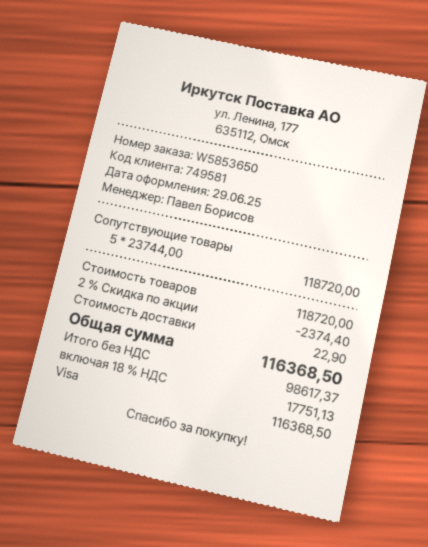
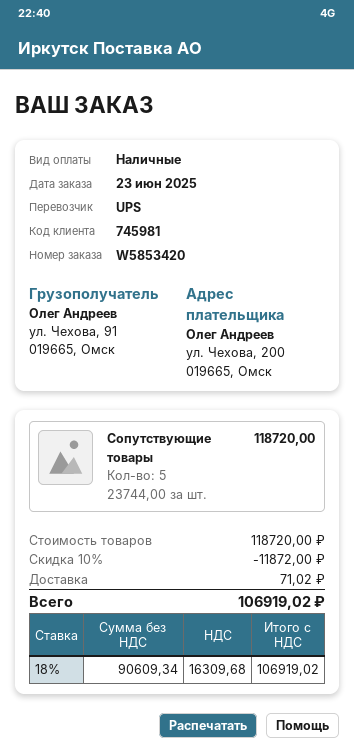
order number: W5853650 -> W5853420
order date: 2025-06-29 -> 2025-06-23
customer number: 749581 -> 745981
payment method: Visa -> cash
discount: 2% = 2374.40 -> 10% = 11872.00
shipping: 22.90 -> 71.02
net: 98617.37 -> 90609.34
tax: 18% = 17751.13 -> 18% = 16309.68
total: 116368.50 -> 106919.02

